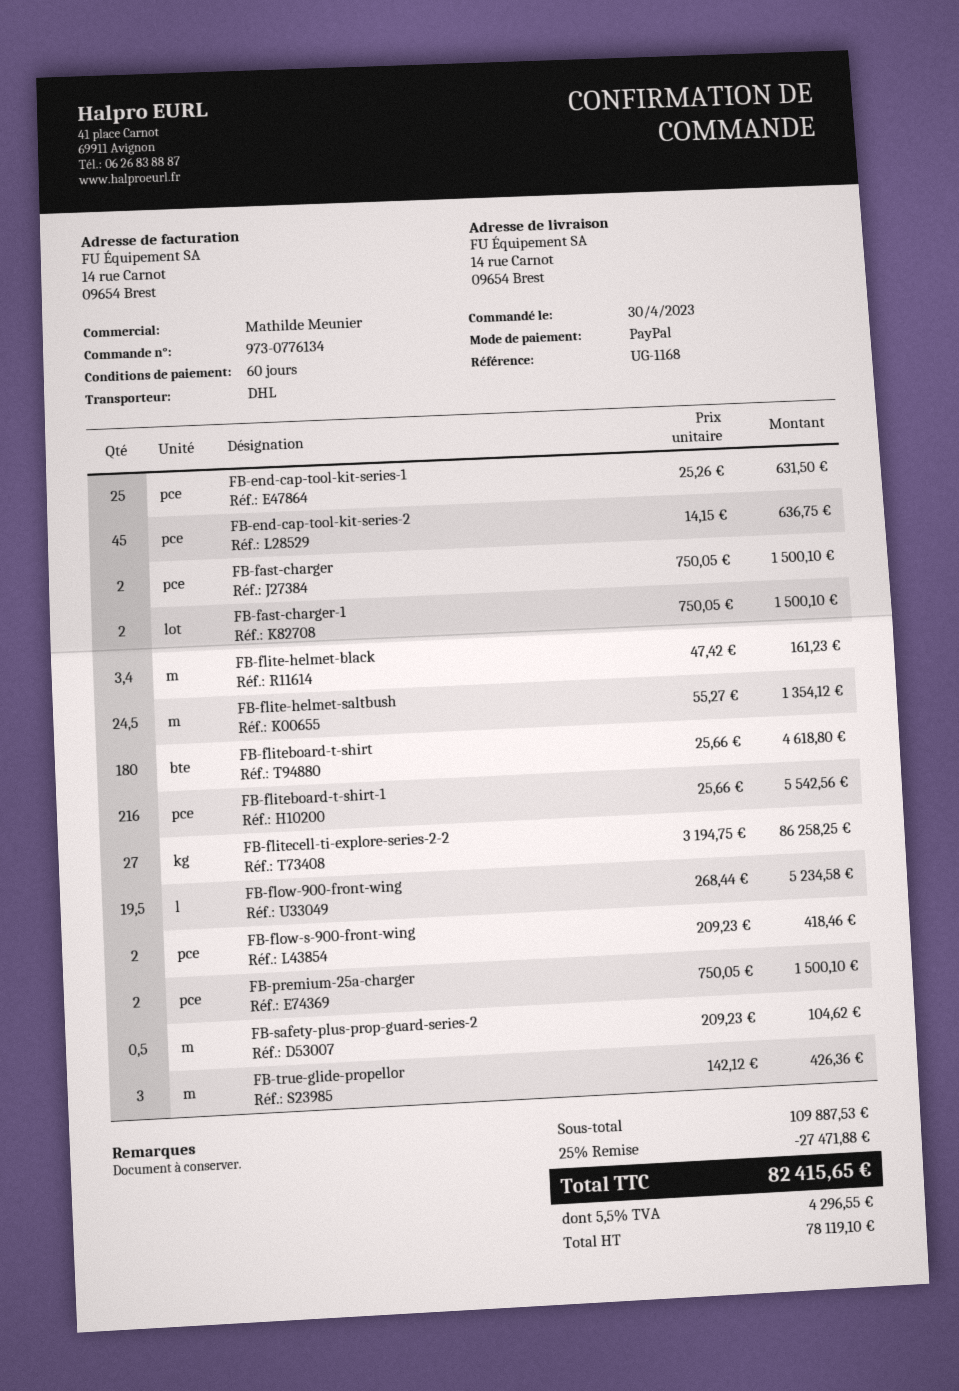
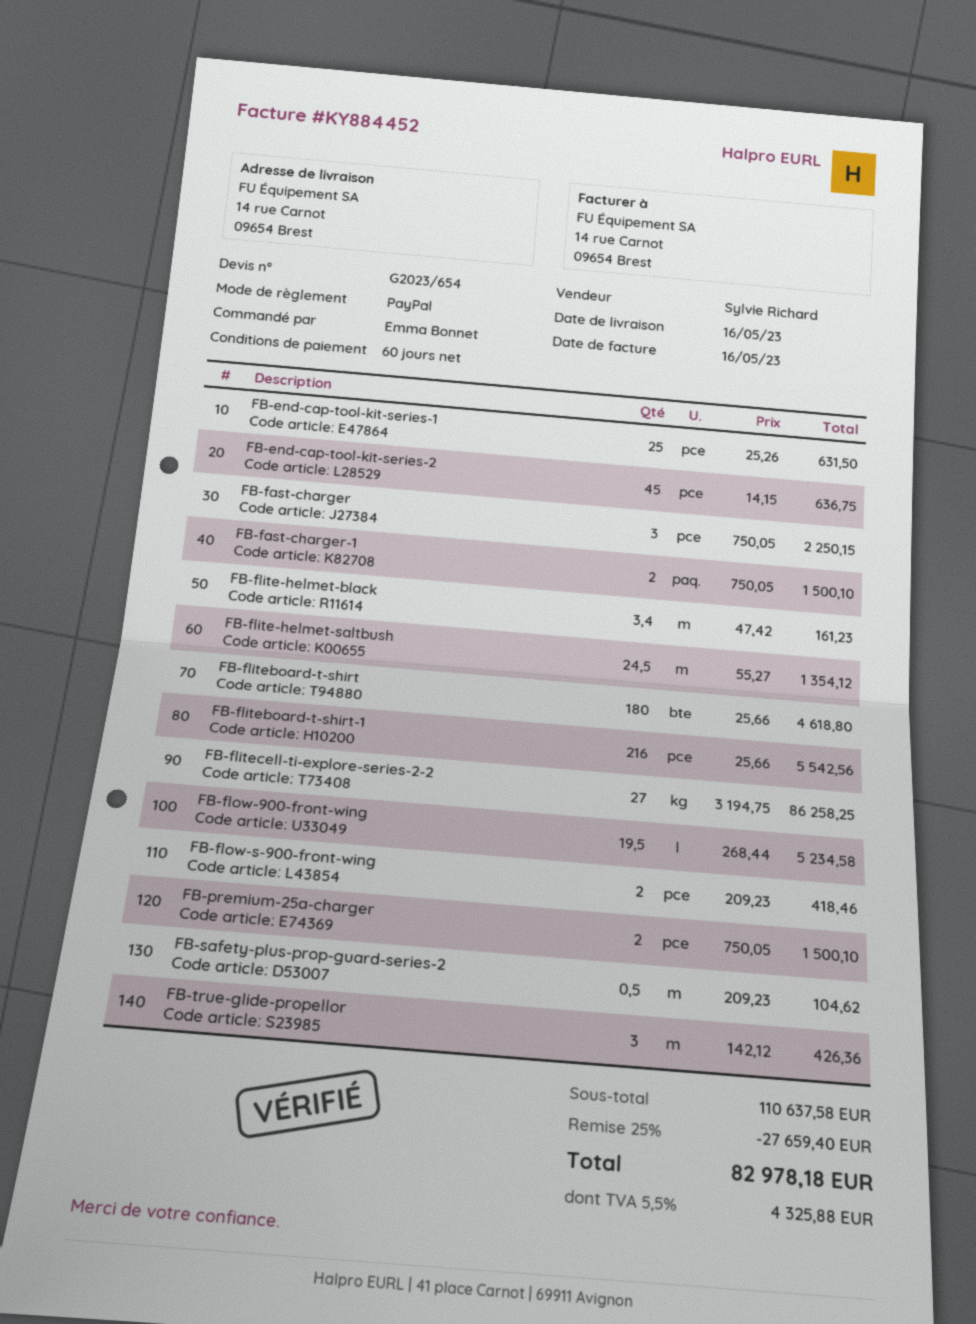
sales rep: Mathilde Meunier -> Sylvie Richard
FB-fast-charger: 2 x 750.05 = 1500.10 -> 3 x 750.05 = 2250.15
subtotal: 109887.53 -> 110637.58
discount: 25% = 27471.88 -> 25% = 27659.40
tax: 5.5% = 4296.55 -> 5.5% = 4325.88
total: 82415.65 -> 82978.18

